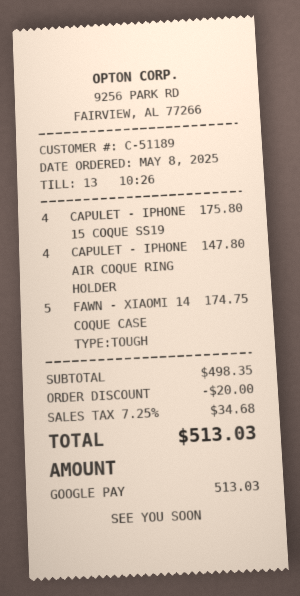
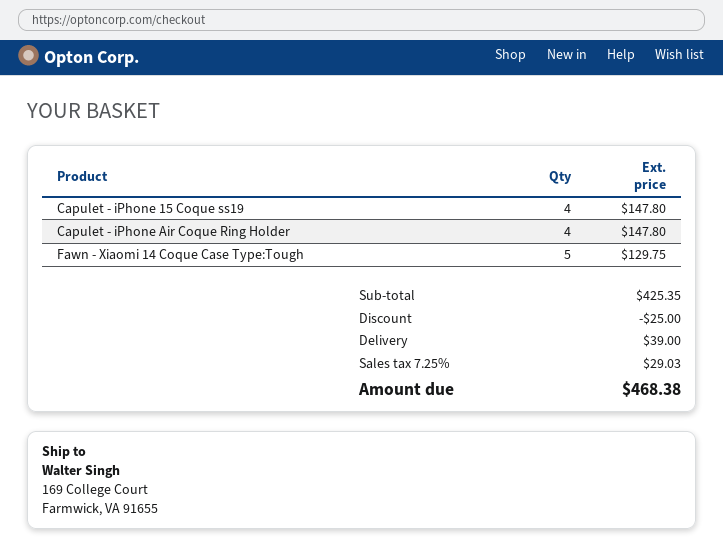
CAPULET - IPHONE 15 COQUE SS19: 4 for 175.80 -> 4 for 147.80
FAWN - XIAOMI 14 COQUE CASE TYPE:TOUGH: 5 for 174.75 -> 5 for 129.75
subtotal: 498.35 -> 425.35
discount: 20.00 -> 25.00
shipping: none -> 39.00
tax: 7.25% = 34.68 -> 7.25% = 29.03
total: 513.03 -> 468.38

